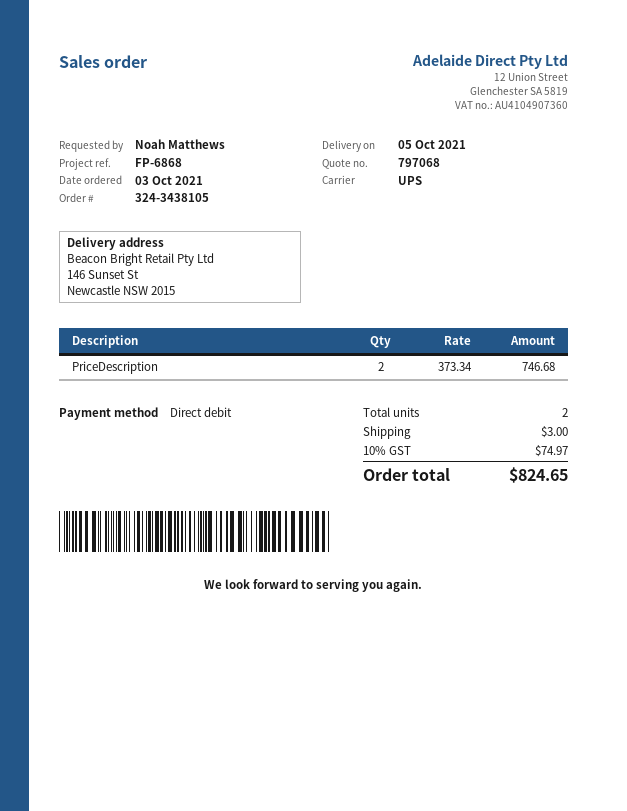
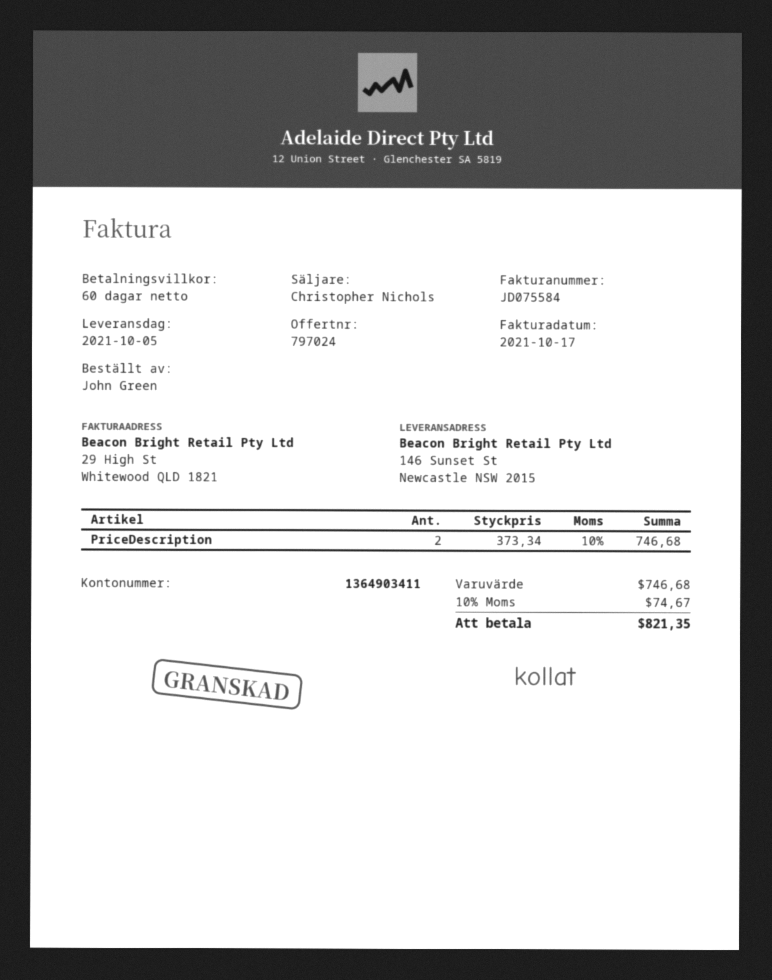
quote number: 797068 -> 797024
ordered by: Noah Matthews -> John Green
shipping: 3.00 -> none
tax: 10% = 74.97 -> 10% = 74.67
total: 824.65 -> 821.35

